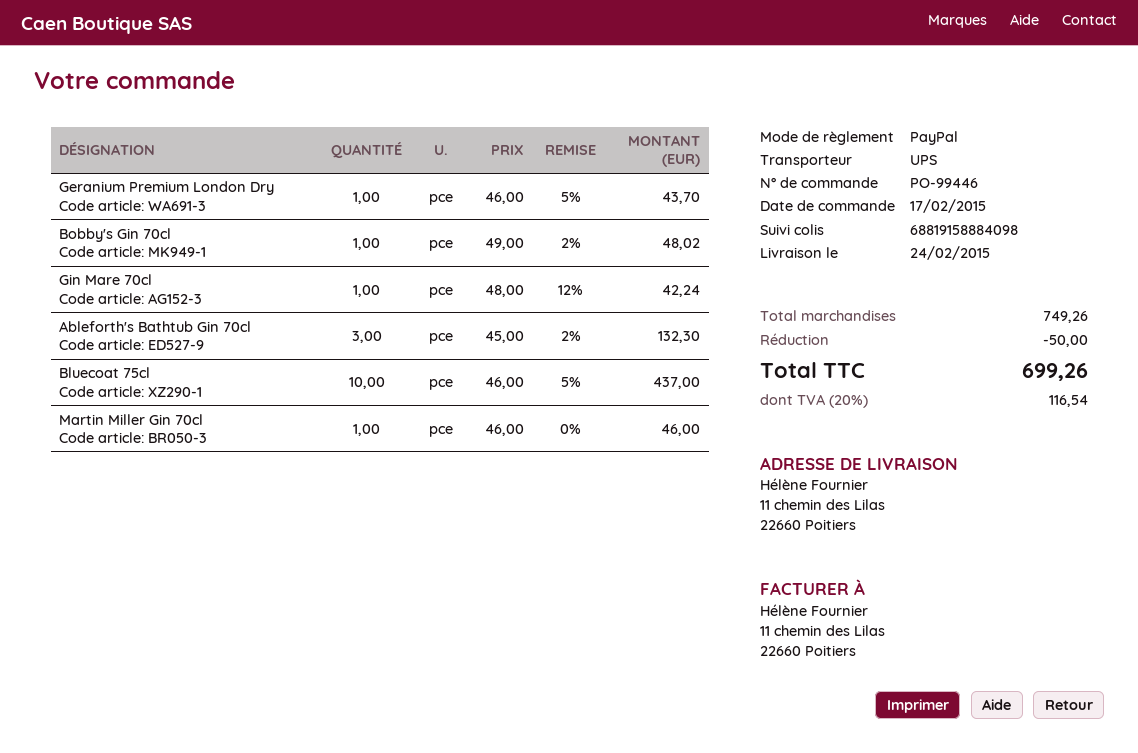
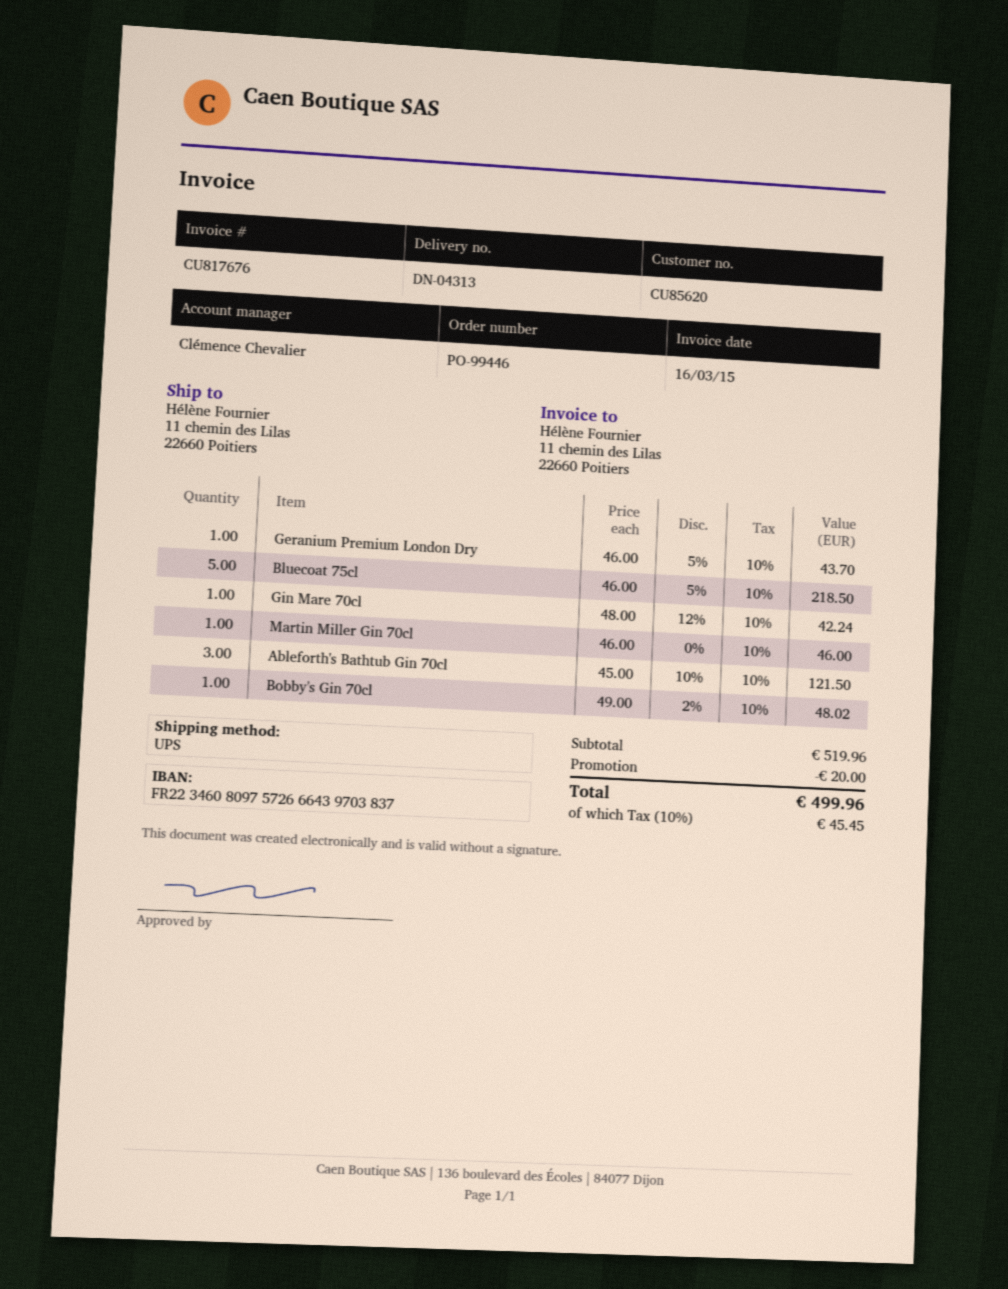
Ableforth's Bathtub Gin 70cl: 3 x 45.00 - 2% = 132.30 -> 3 x 45.00 - 10% = 121.50
Bluecoat 75cl: 10 x 46.00 - 5% = 437.00 -> 5 x 46.00 - 5% = 218.50
subtotal: 749.26 -> 519.96
discount: 50.00 -> 20.00
tax: 20% = 116.54 -> 10% = 45.45
total: 699.26 -> 499.96

